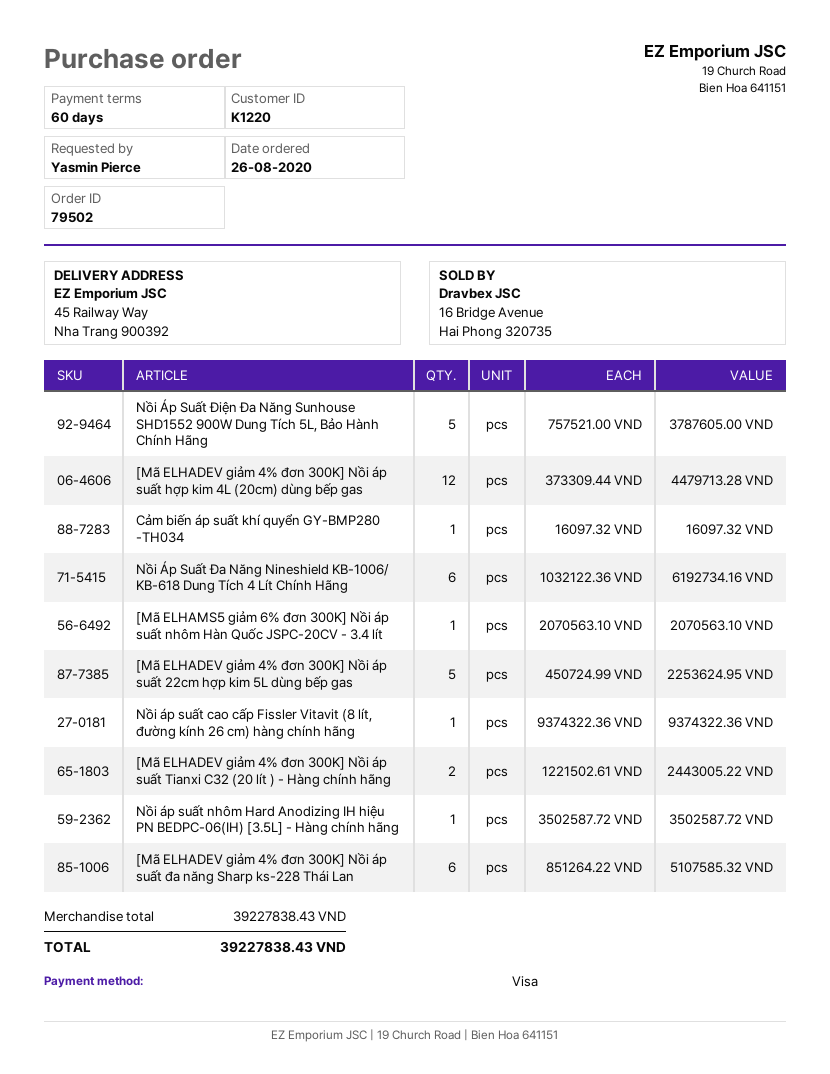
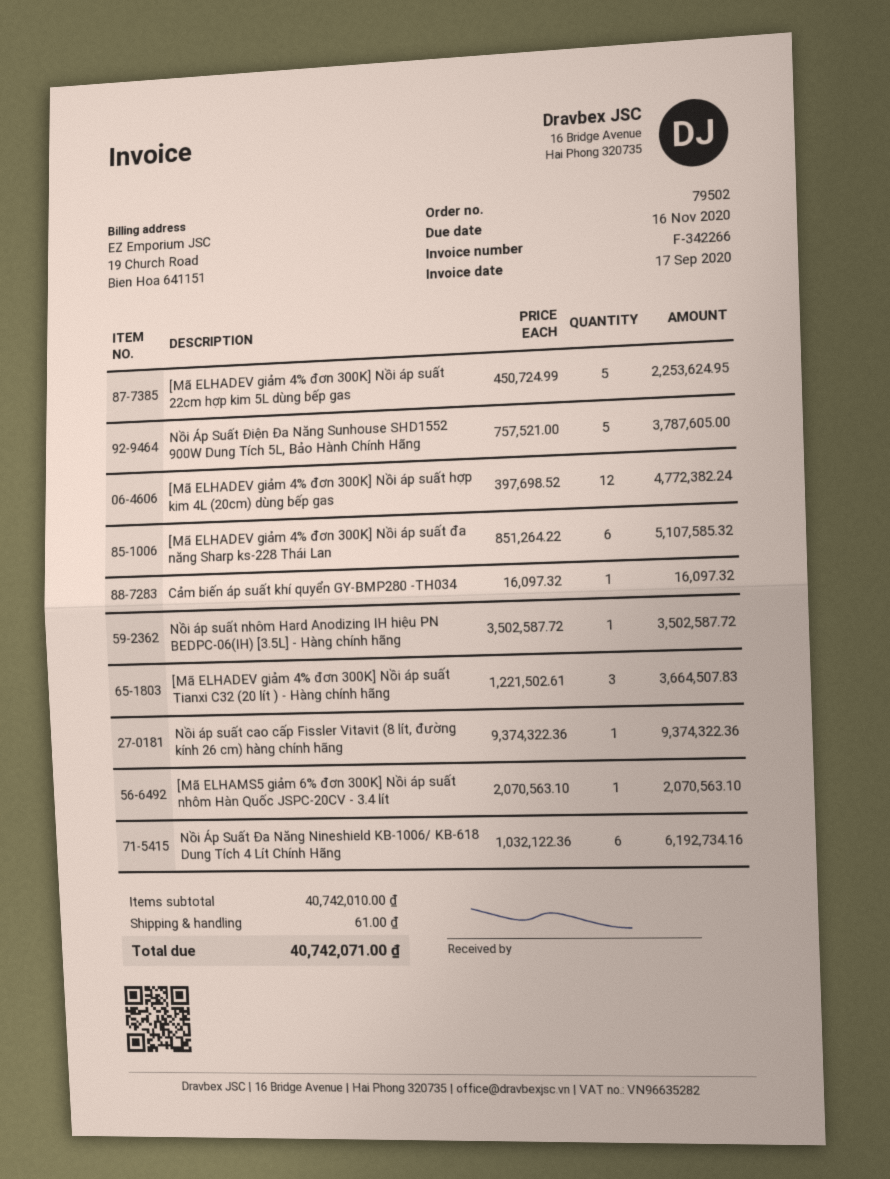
[Mã ELHADEV giảm 4% đơn 300K] Nồi áp suất hợp kim 4L (20cm) dùng bếp gas: 12 x 373309.44 = 4479713.28 -> 12 x 397698.52 = 4772382.24
[Mã ELHADEV giảm 4% đơn 300K] Nồi áp suất Tianxi C32 (20 lít ) - Hàng chính hãng: 2 x 1221502.61 = 2443005.22 -> 3 x 1221502.61 = 3664507.83
subtotal: 39227838.43 -> 40742010.00
shipping: none -> 61.00
total: 39227838.43 -> 40742071.00

